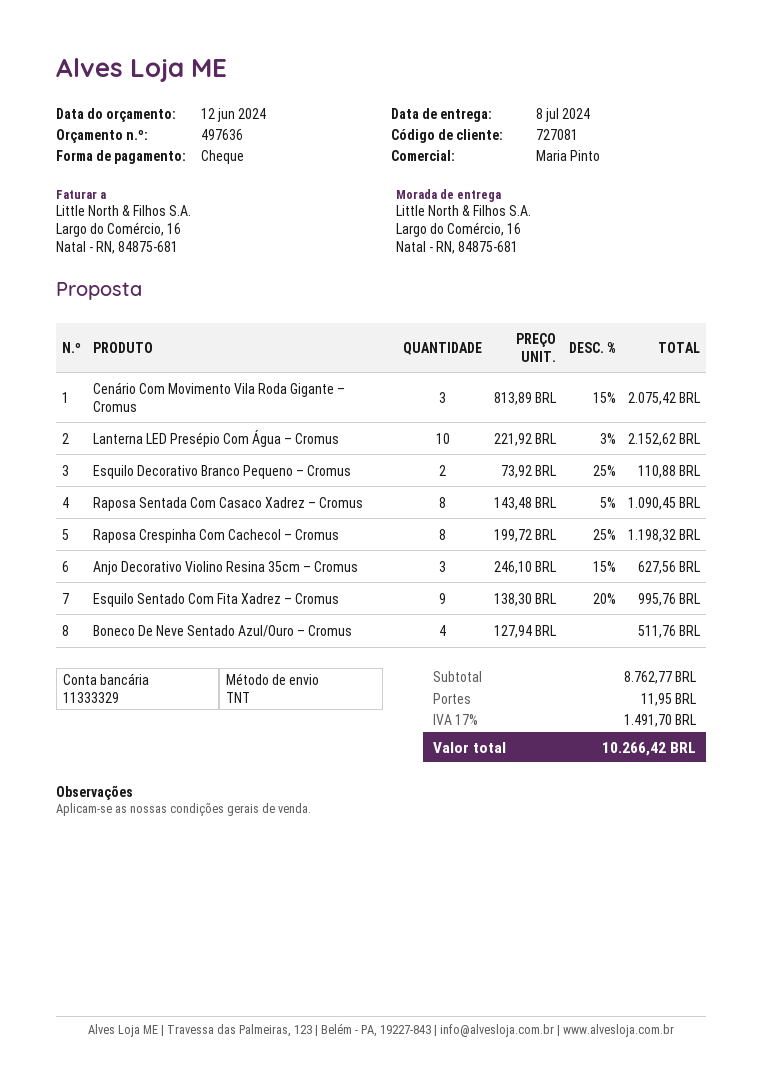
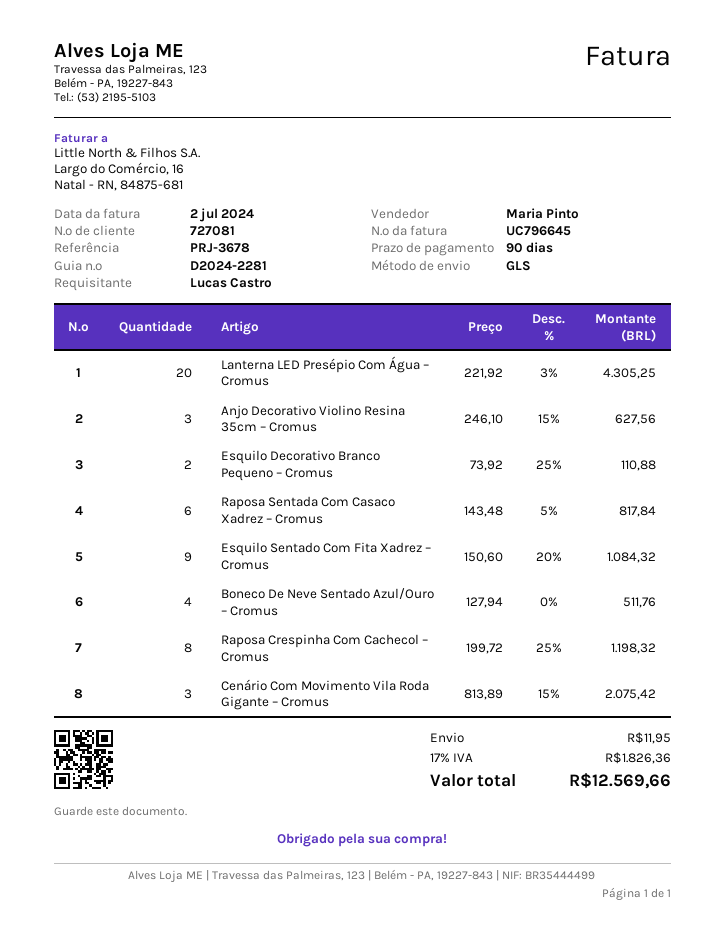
shipping method: TNT -> GLS
Lanterna LED Presépio Com Água – Cromus: 10 x 221.92 - 3% = 2152.62 -> 20 x 221.92 - 3% = 4305.25
Raposa Sentada Com Casaco Xadrez – Cromus: 8 x 143.48 - 5% = 1090.45 -> 6 x 143.48 - 5% = 817.84
Esquilo Sentado Com Fita Xadrez – Cromus: 9 x 138.30 - 20% = 995.76 -> 9 x 150.60 - 20% = 1084.32
tax: 17% = 1491.70 -> 17% = 1826.36
total: 10266.42 -> 12569.66

